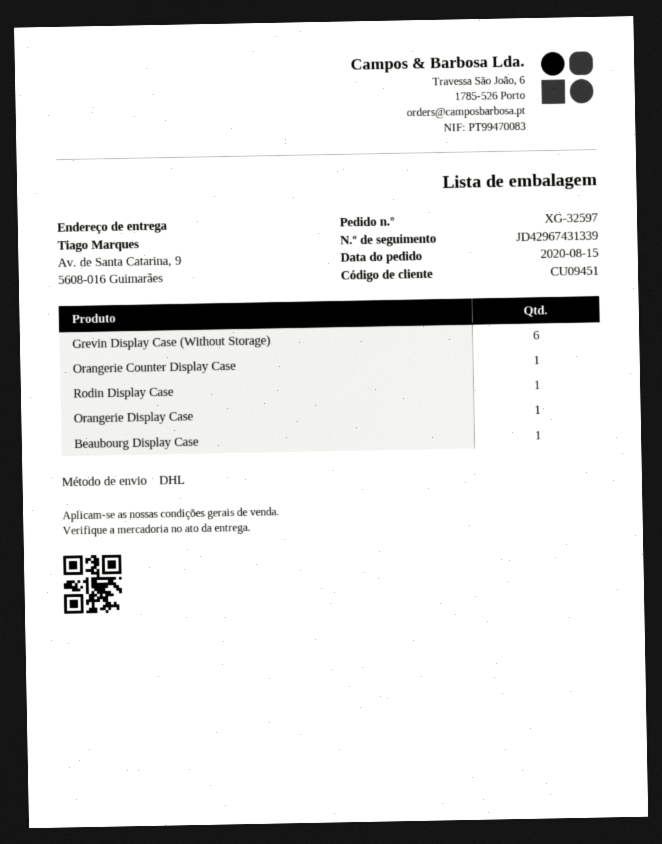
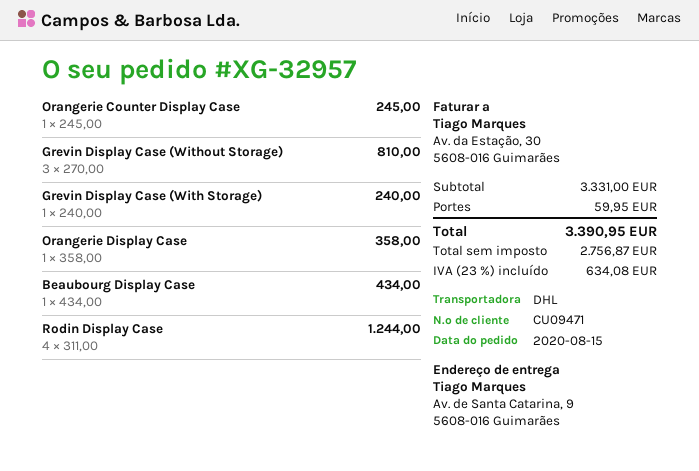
order number: XG-32597 -> XG-32957
customer number: CU09451 -> CU09471
Grevin Display Case (Without Storage): 6 -> 3
Rodin Display Case: 1 -> 4
Grevin Display Case (With Storage): none -> 1

